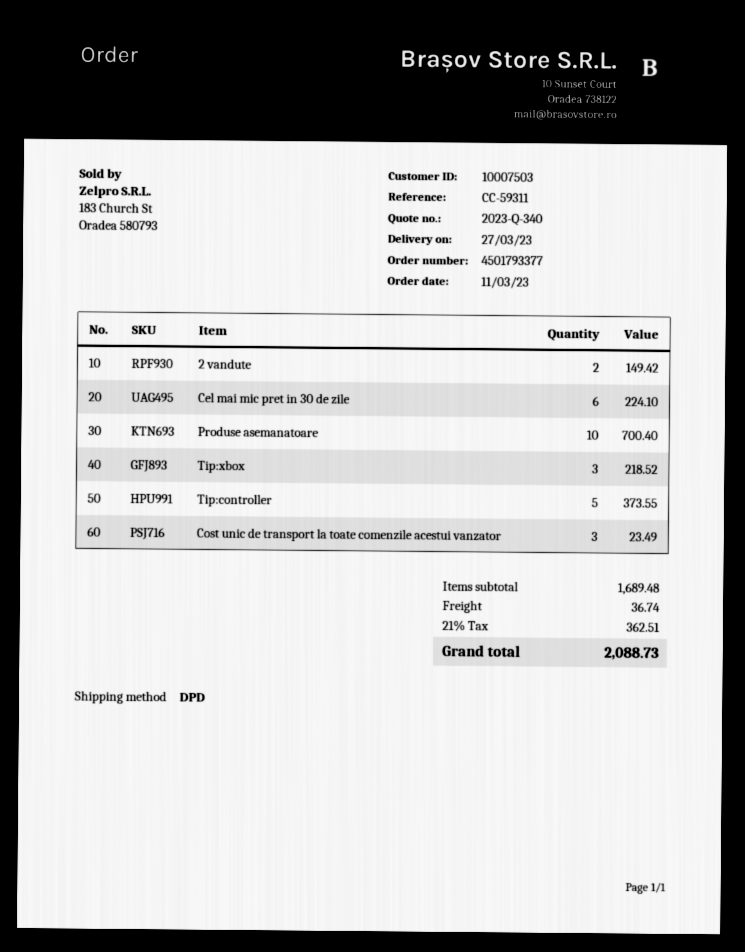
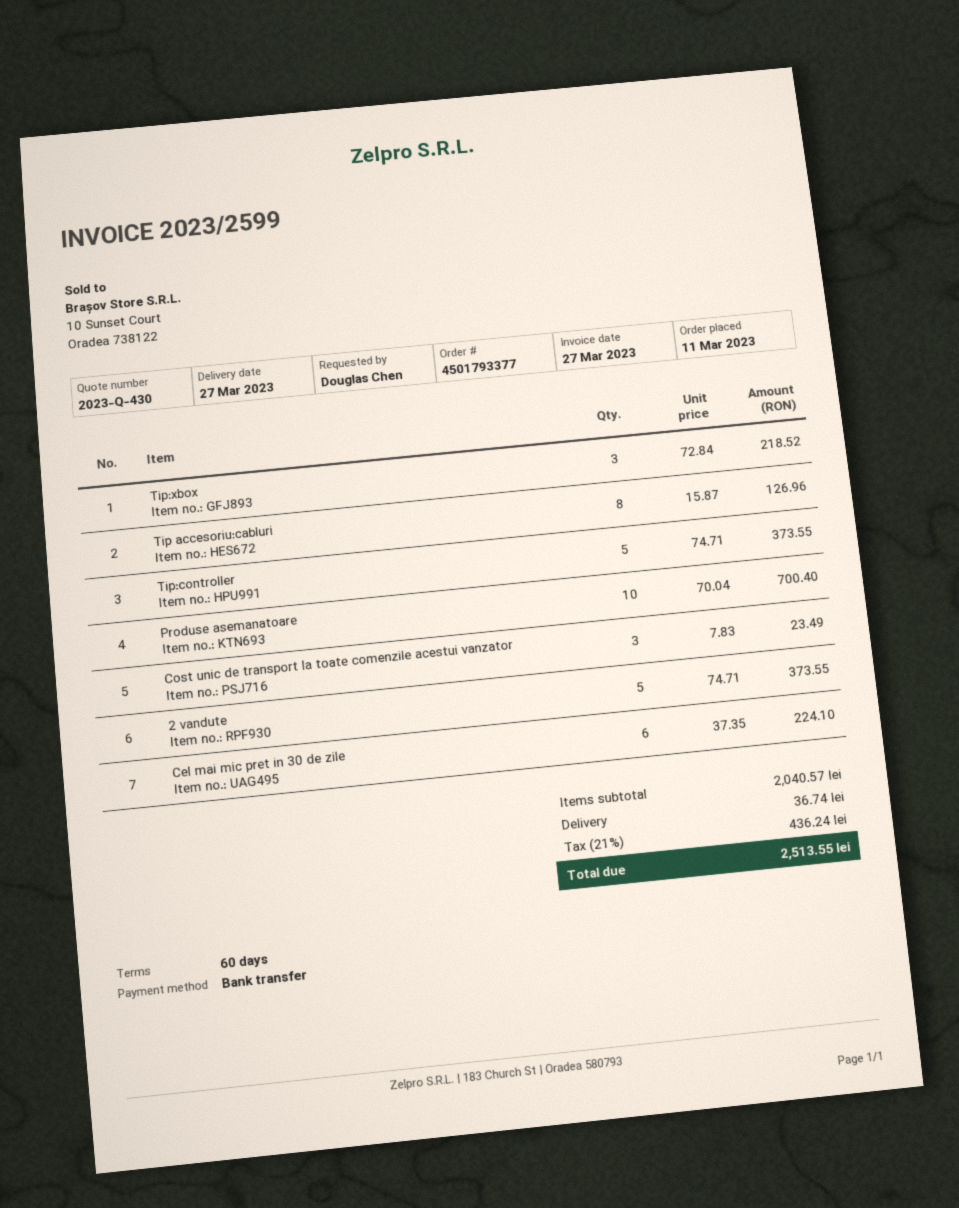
quote number: 2023-Q-340 -> 2023-Q-430
2 vandute: 2 for 149.42 -> 5 for 373.55
Tip accesoriu:cabluri: none -> 8 for 126.96
subtotal: 1689.48 -> 2040.57
tax: 21% = 362.51 -> 21% = 436.24
total: 2088.73 -> 2513.55

